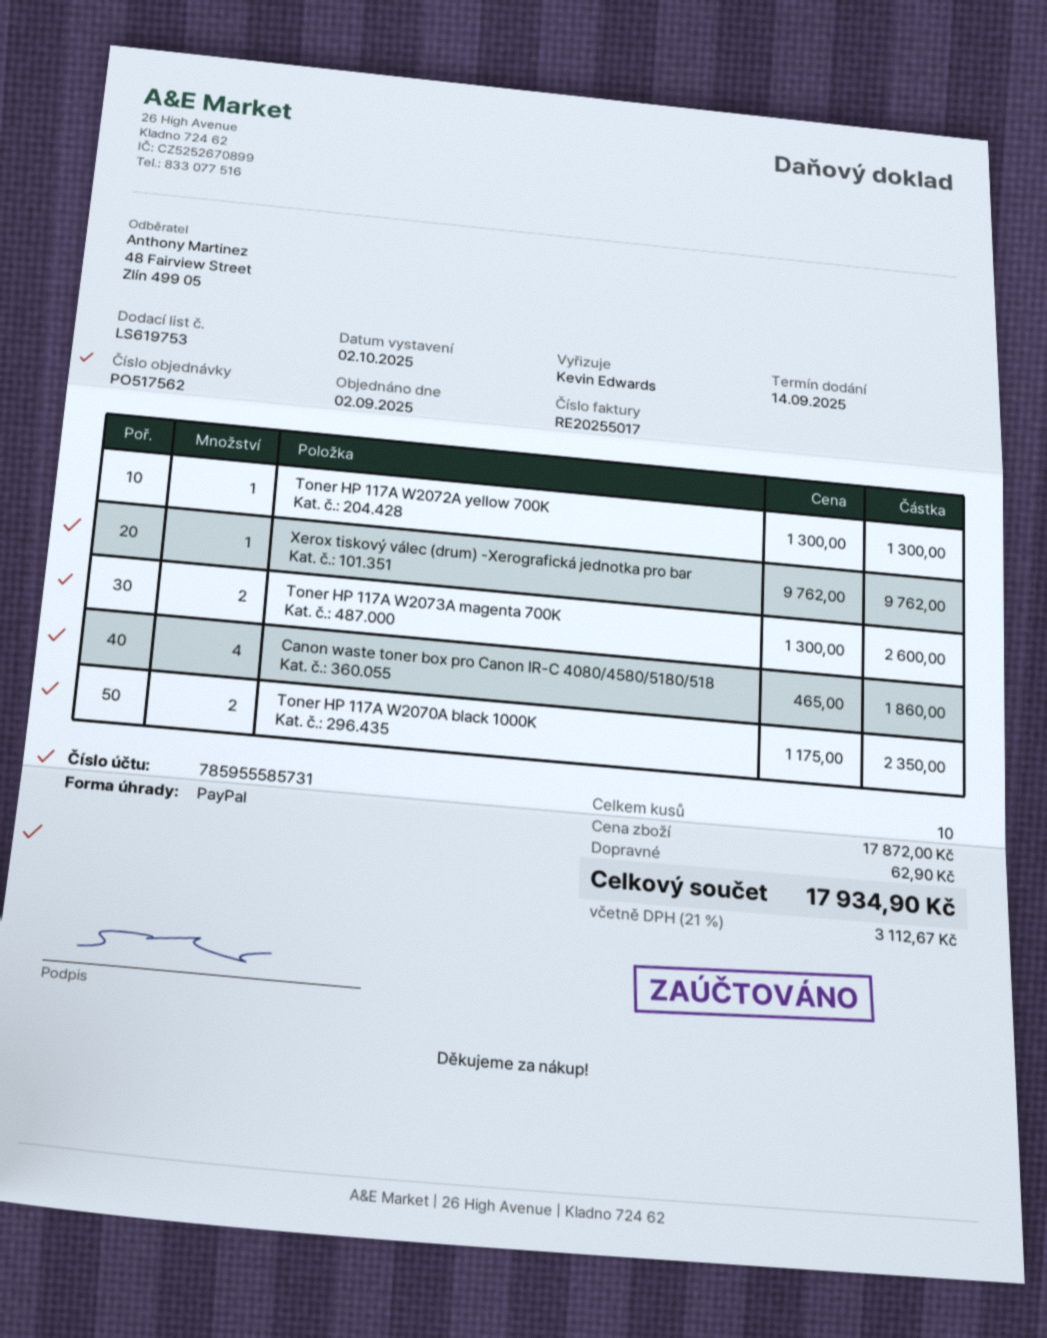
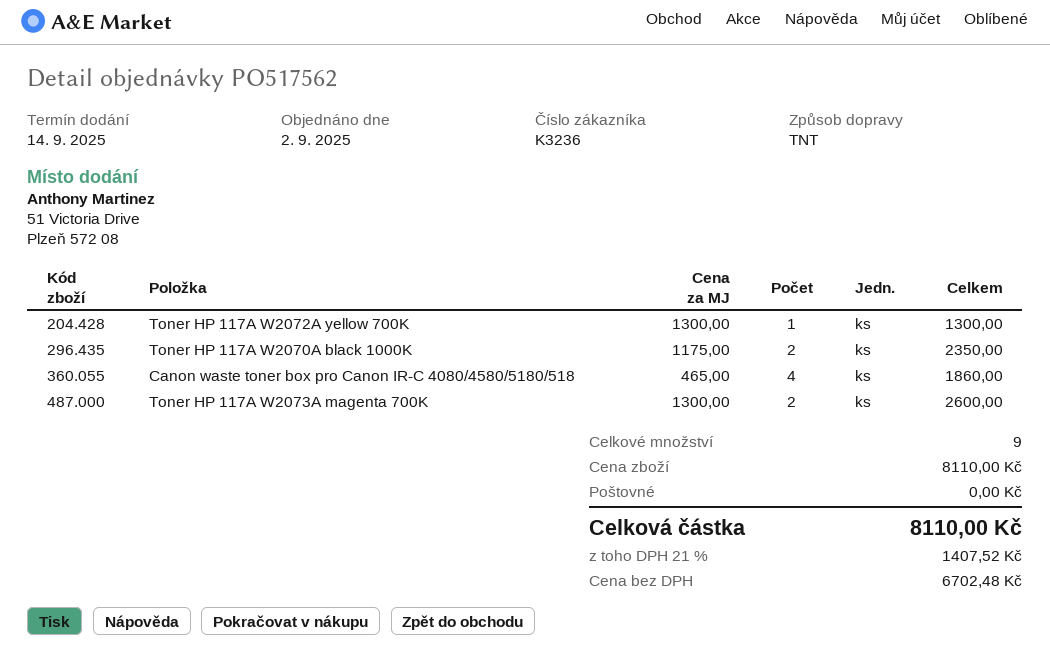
Xerox tiskový válec (drum) -Xerografická jednotka pro bar: 1 x 9762.00 = 9762.00 -> none
total quantity: 10 -> 9
subtotal: 17872.00 -> 8110.00
shipping: 62.90 -> 0.00
tax: 21% = 3112.67 -> 21% = 1407.52
total: 17934.90 -> 8110.00

